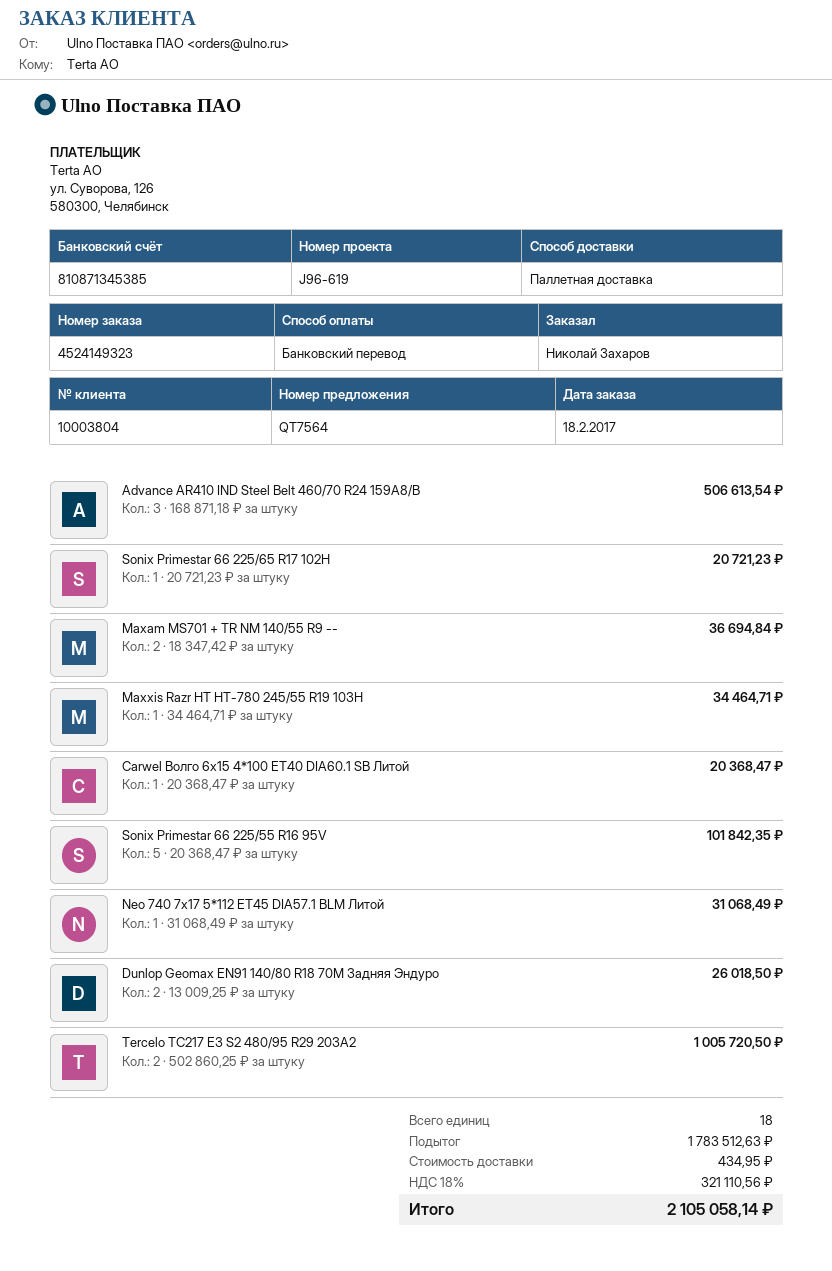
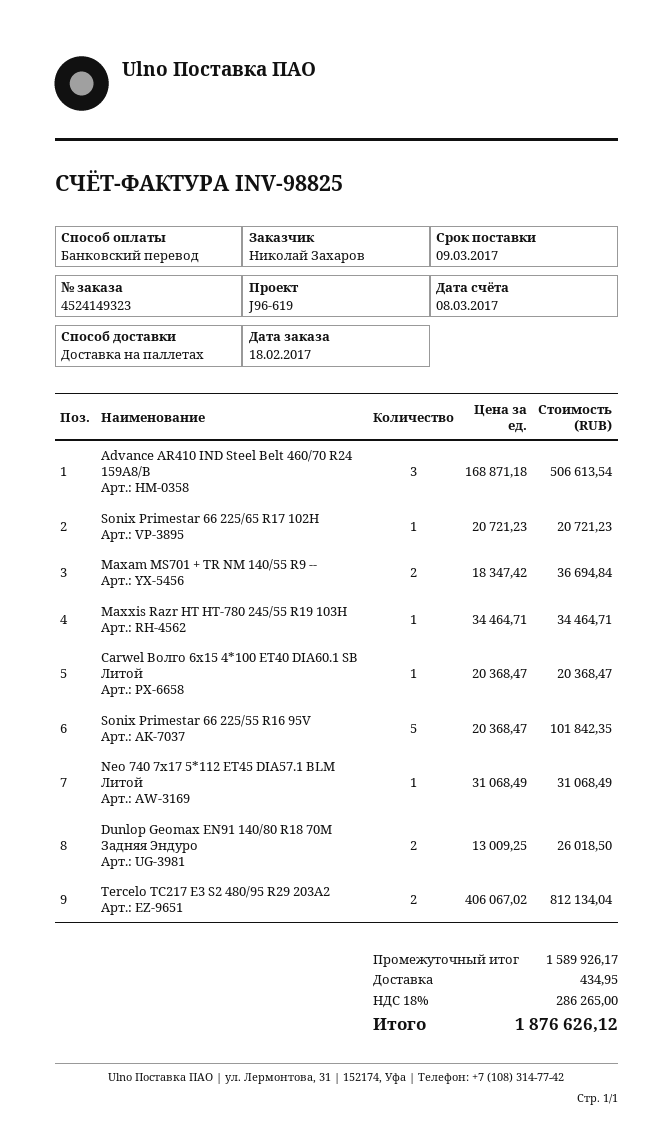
Tercelo TC217 E3 S2 480/95 R29 203A2: 2 x 502860.25 = 1005720.50 -> 2 x 406067.02 = 812134.04
subtotal: 1783512.63 -> 1589926.17
tax: 18% = 321110.56 -> 18% = 286265.00
total: 2105058.14 -> 1876626.12

